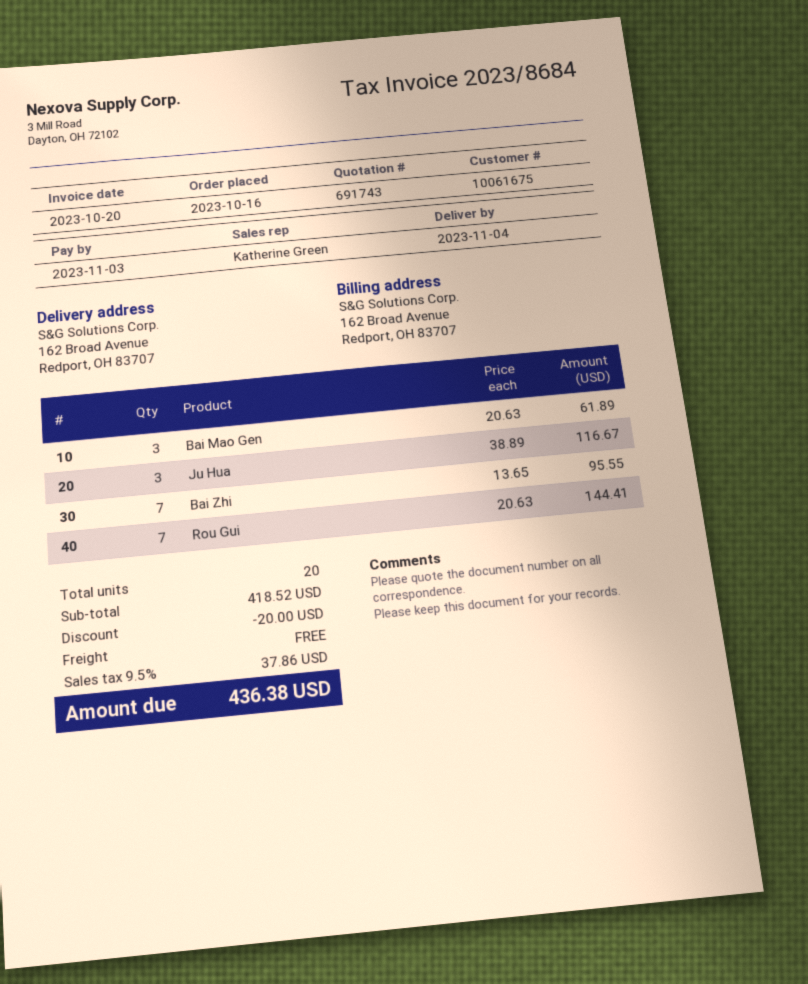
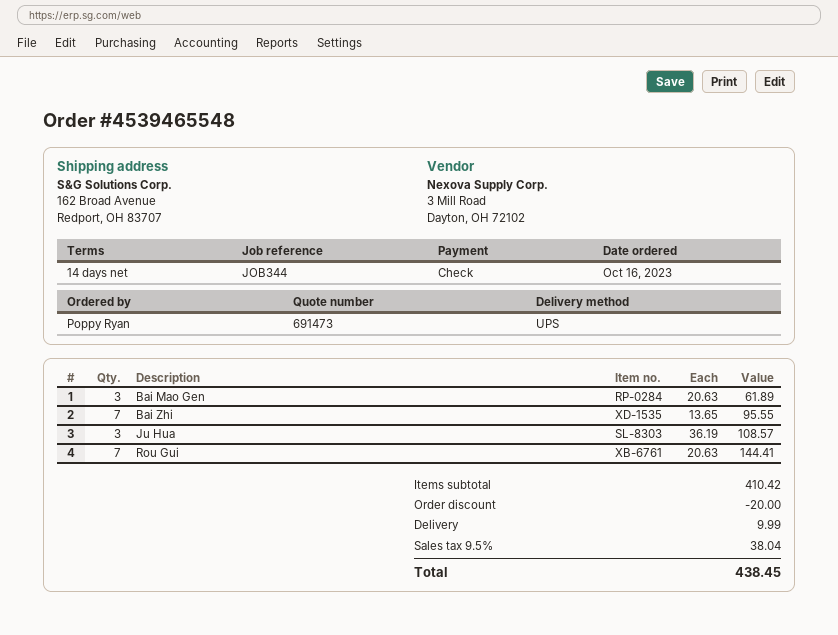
quote number: 691743 -> 691473
Ju Hua: 3 x 38.89 = 116.67 -> 3 x 36.19 = 108.57
subtotal: 418.52 -> 410.42
shipping: 0.00 -> 9.99
tax: 9.5% = 37.86 -> 9.5% = 38.04
total: 436.38 -> 438.45

